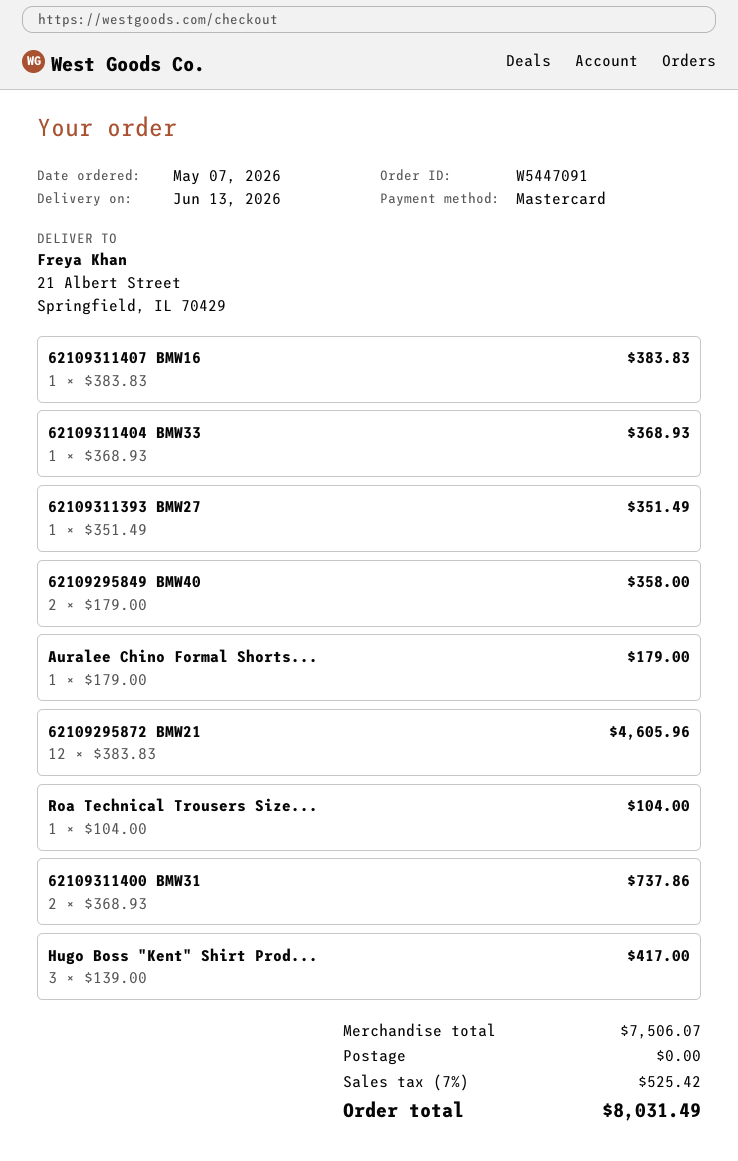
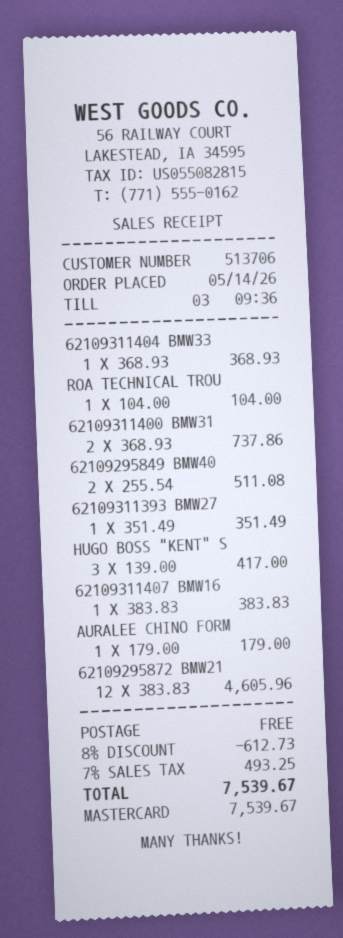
order date: 2026-05-07 -> 2026-05-14
62109295849 BMW40: 2 x 179.00 = 358.00 -> 2 x 255.54 = 511.08
discount: none -> 8% = 612.73
tax: 7% = 525.42 -> 7% = 493.25
total: 8031.49 -> 7539.67

